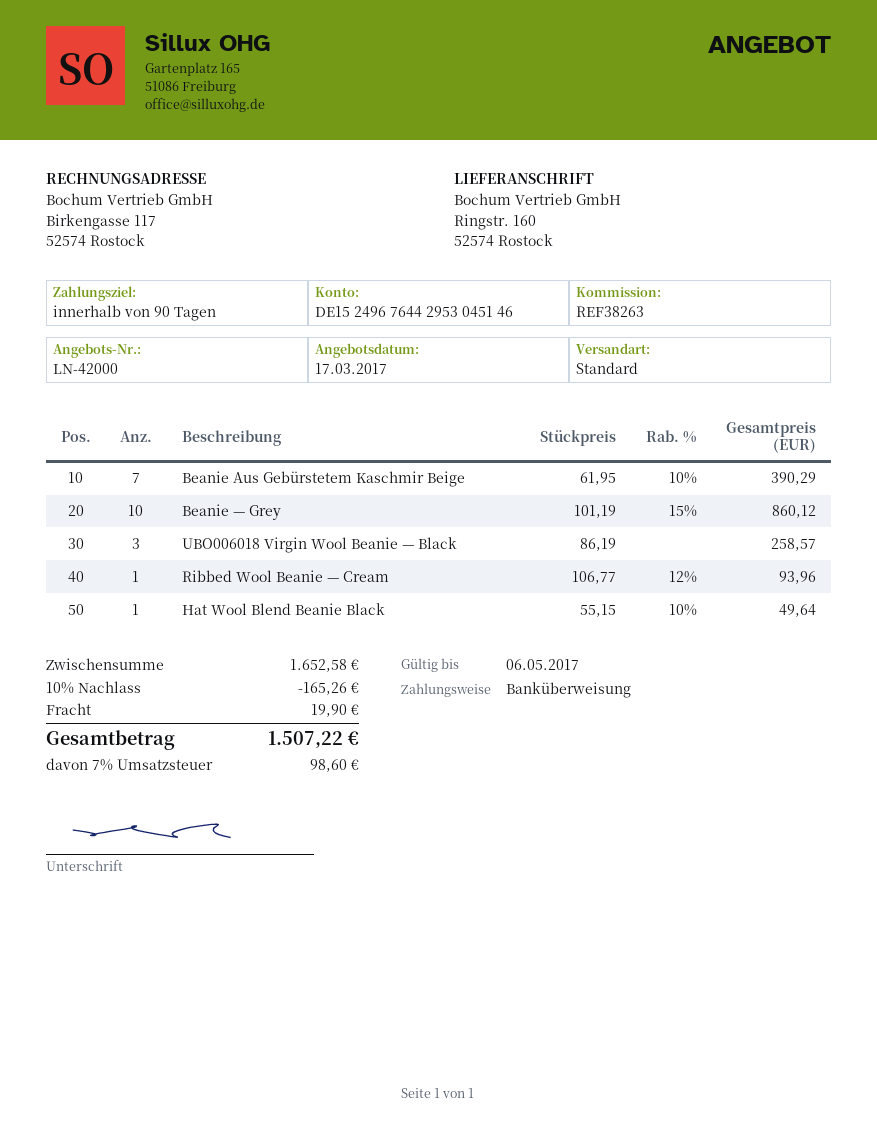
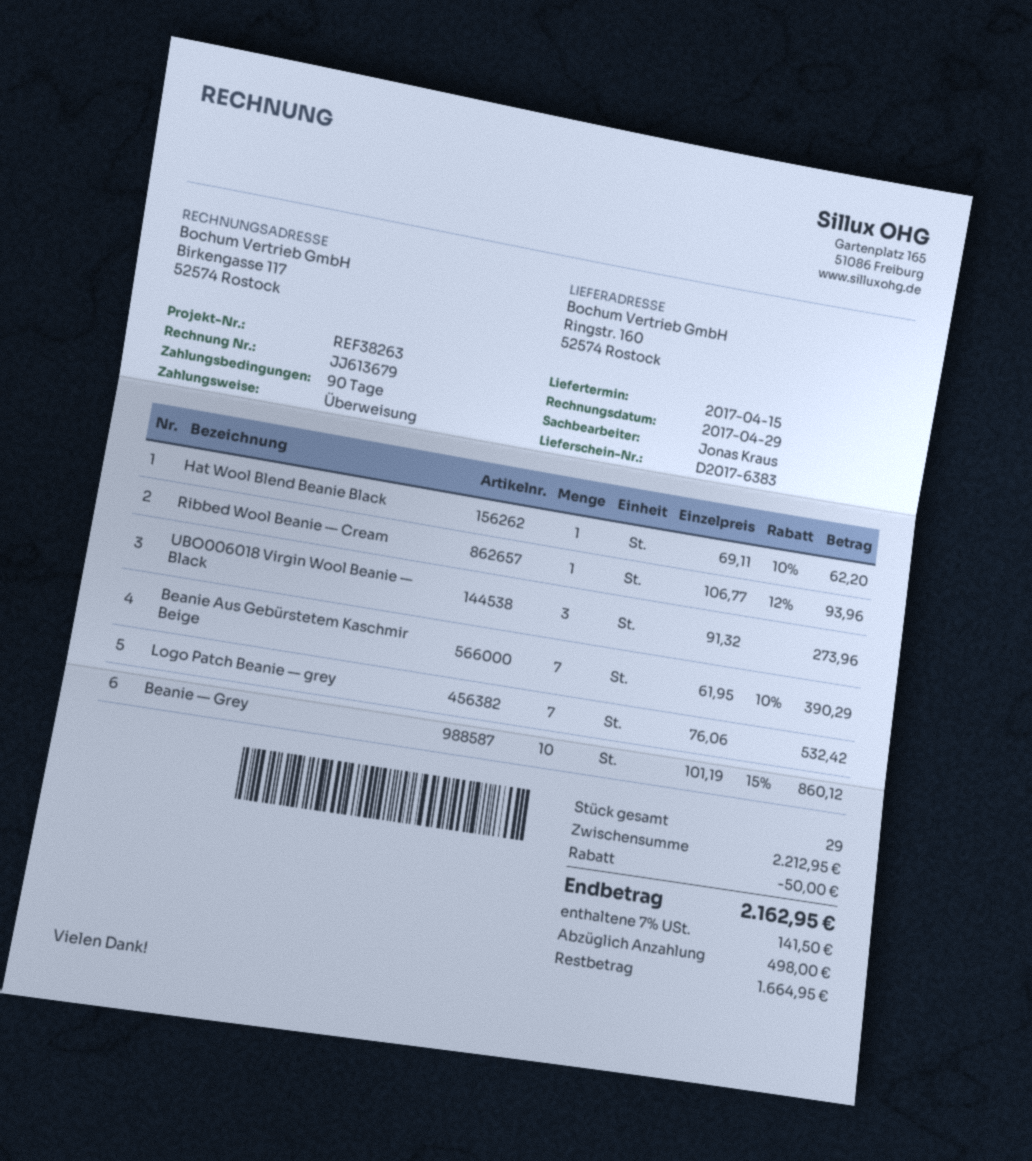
UBO006018 Virgin Wool Beanie — Black: 3 x 86.19 = 258.57 -> 3 x 91.32 = 273.96
Hat Wool Blend Beanie Black: 1 x 55.15 - 10% = 49.64 -> 1 x 69.11 - 10% = 62.20
Logo Patch Beanie — grey: none -> 7 x 76.06 = 532.42
subtotal: 1652.58 -> 2212.95
discount: 165.26 -> 50.00
shipping: 19.90 -> none
tax: 7% = 98.60 -> 7% = 141.50
total: 1507.22 -> 2162.95

